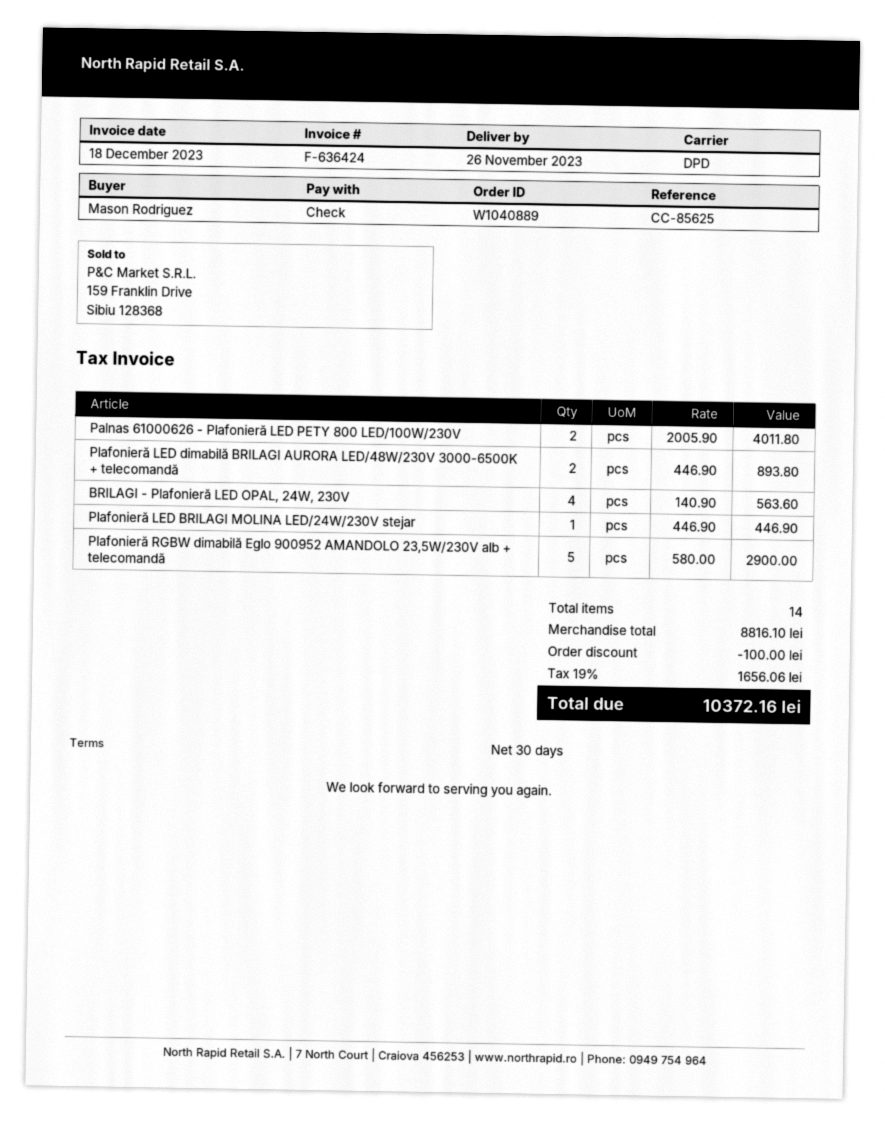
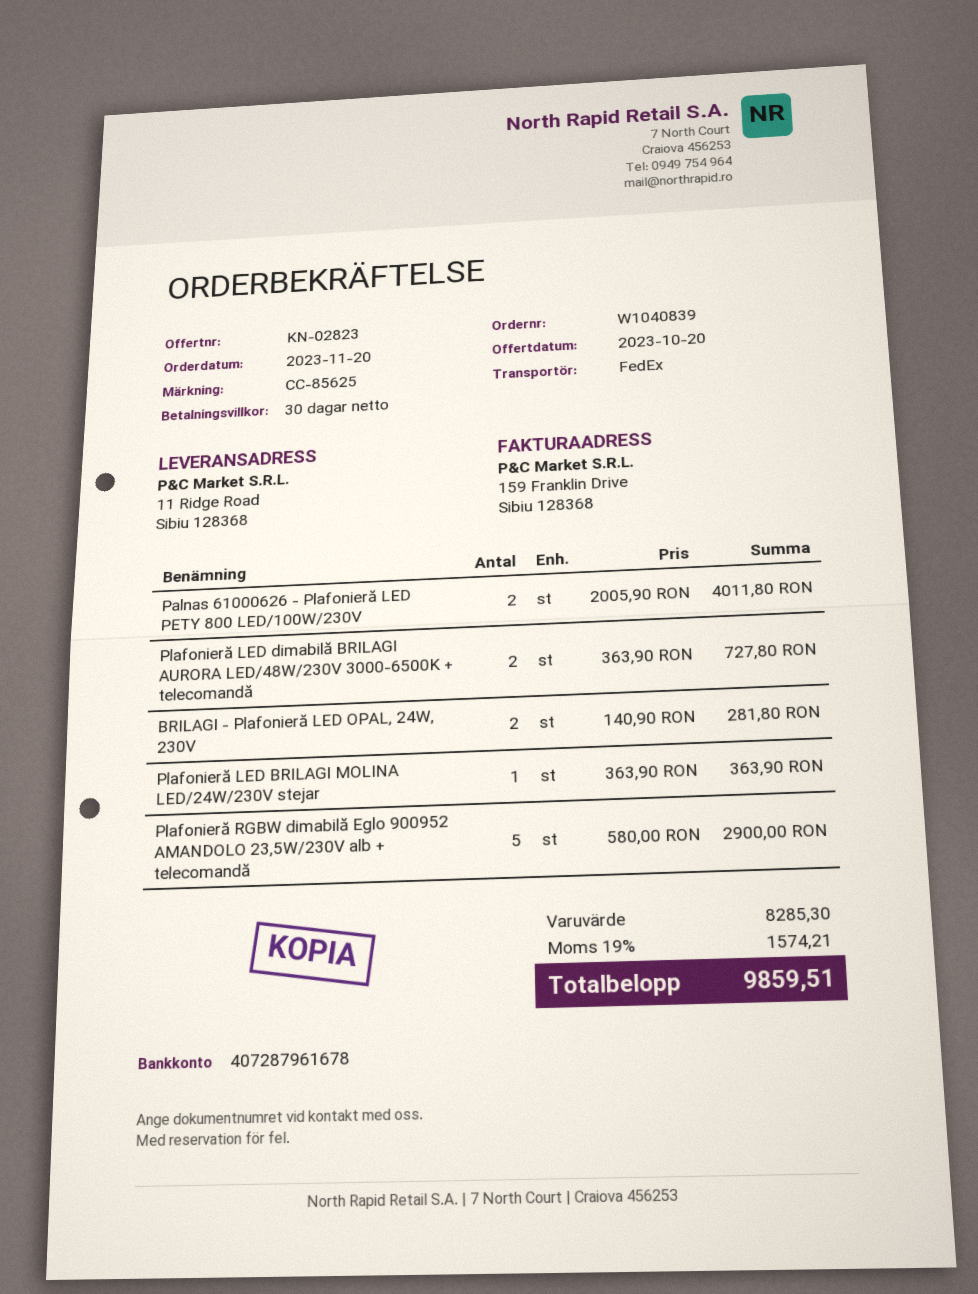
order number: W1040889 -> W1040839
shipping method: DPD -> FedEx
Plafonieră LED dimabilă BRILAGI AURORA LED/48W/230V 3000-6500K + telecomandă: 2 x 446.90 = 893.80 -> 2 x 363.90 = 727.80
BRILAGI - Plafonieră LED OPAL, 24W, 230V: 4 x 140.90 = 563.60 -> 2 x 140.90 = 281.80
Plafonieră LED BRILAGI MOLINA LED/24W/230V stejar: 1 x 446.90 = 446.90 -> 1 x 363.90 = 363.90
subtotal: 8816.10 -> 8285.30
discount: 100.00 -> none
tax: 19% = 1656.06 -> 19% = 1574.21
total: 10372.16 -> 9859.51

